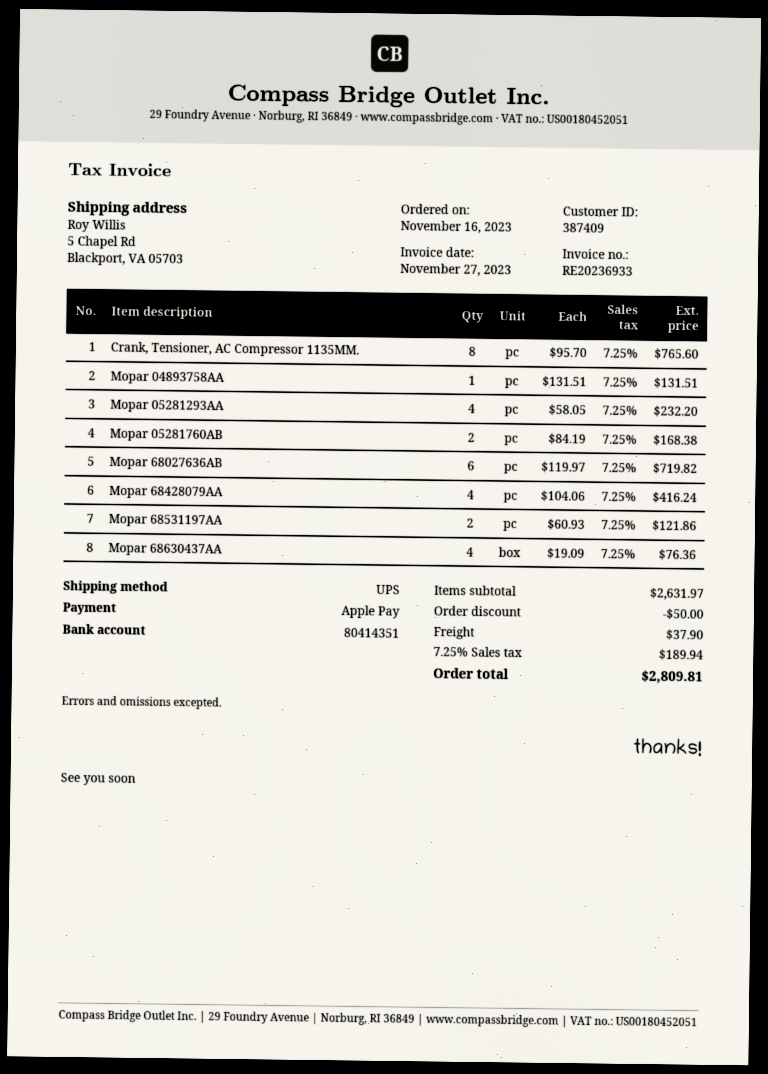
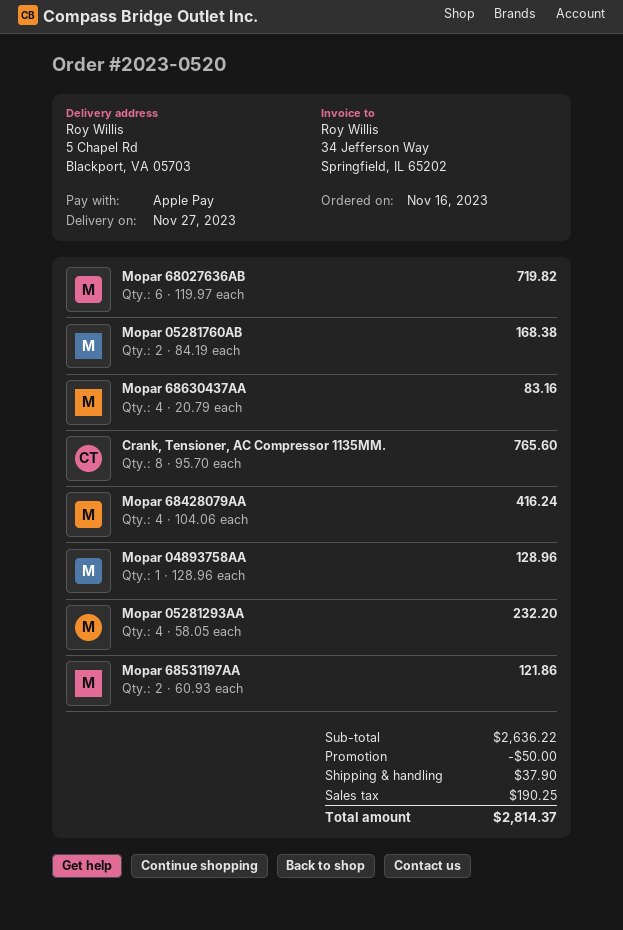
Mopar 04893758AA: 1 x 131.51 = 131.51 -> 1 x 128.96 = 128.96
Mopar 68630437AA: 4 x 19.09 = 76.36 -> 4 x 20.79 = 83.16
subtotal: 2631.97 -> 2636.22
tax: 189.94 -> 190.25
total: 2809.81 -> 2814.37

